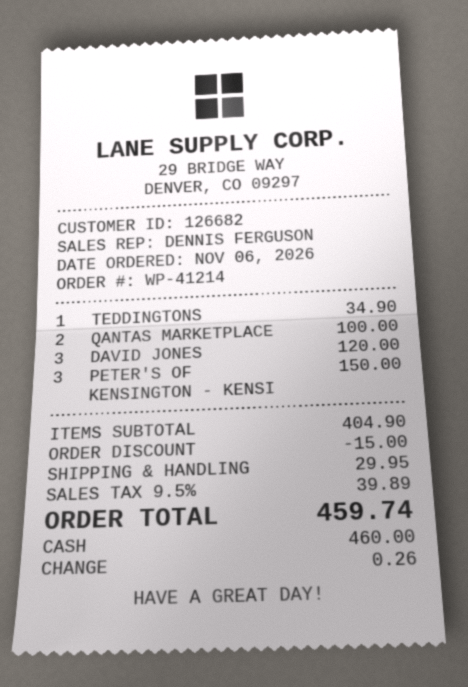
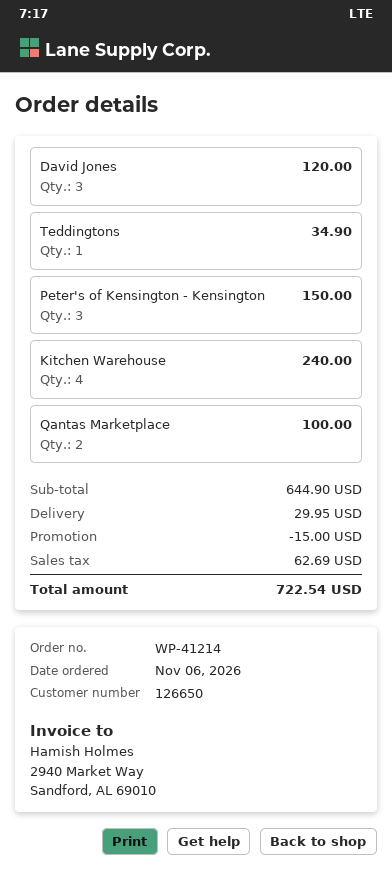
customer number: 126682 -> 126650
Kitchen Warehouse: none -> 4 for 240.00
subtotal: 404.90 -> 644.90
tax: 39.89 -> 62.69
total: 459.74 -> 722.54

